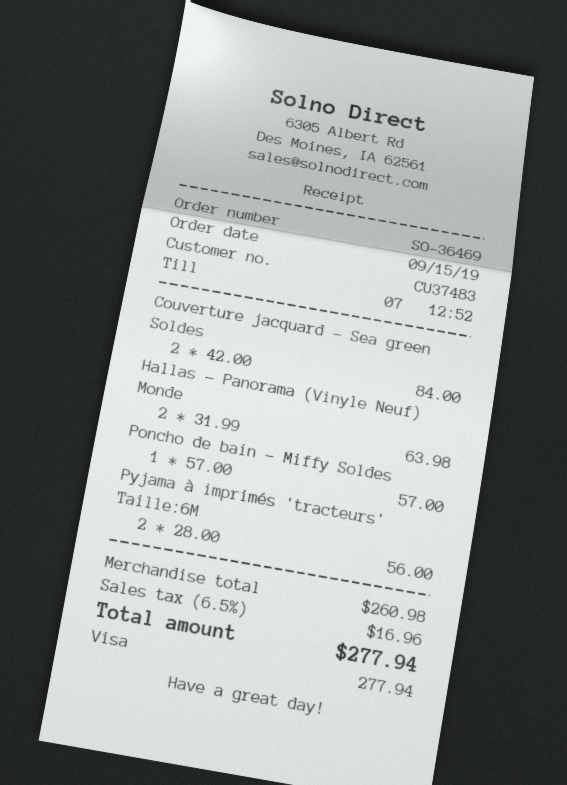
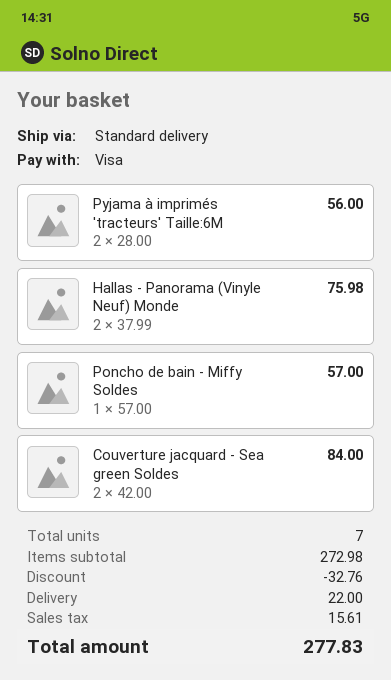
Hallas - Panorama (Vinyle Neuf) Monde: 2 x 31.99 = 63.98 -> 2 x 37.99 = 75.98
subtotal: 260.98 -> 272.98
discount: none -> 32.76
shipping: none -> 22.00
tax: 16.96 -> 15.61
total: 277.94 -> 277.83

